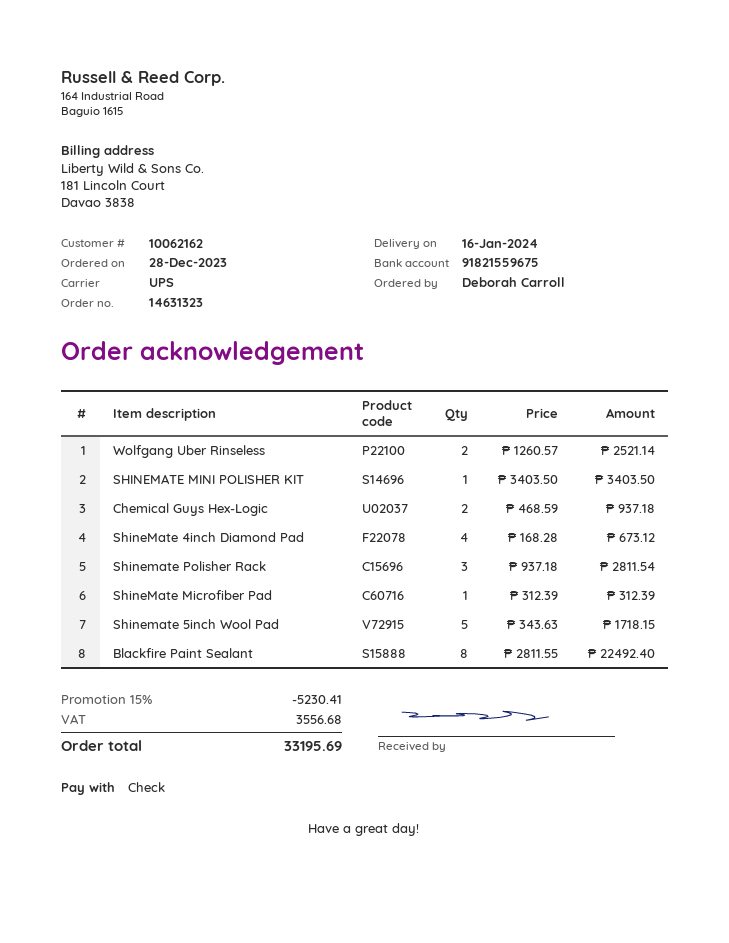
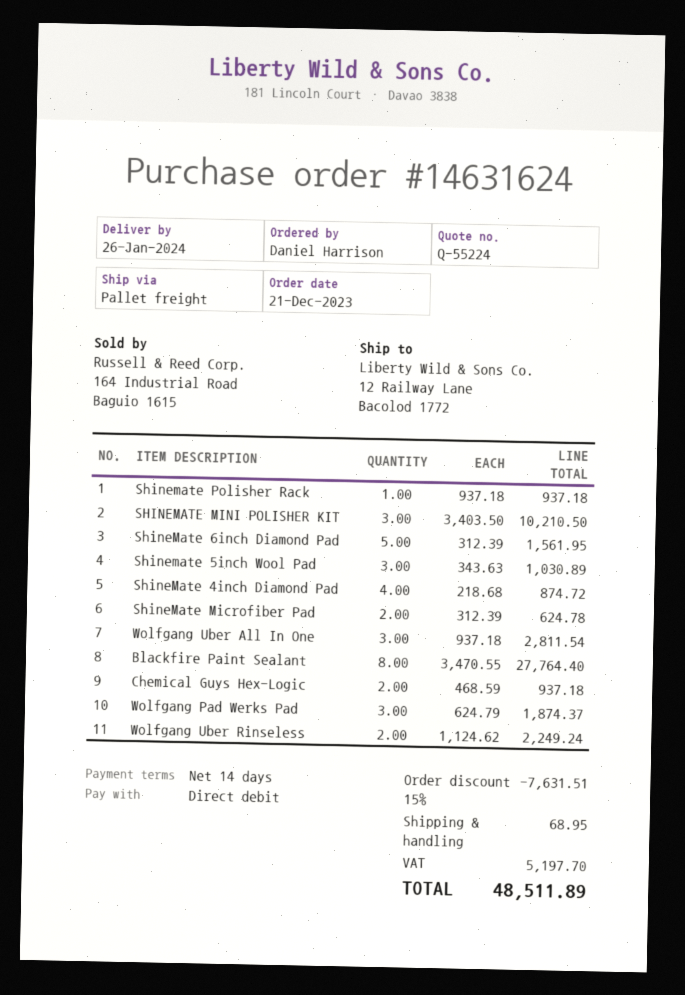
order number: 14631323 -> 14631624
order date: 2023-12-28 -> 2023-12-21
delivery date: 2024-01-16 -> 2024-01-26
ordered by: Deborah Carroll -> Daniel Harrison
payment method: cheque -> direct debit
shipping method: UPS -> pallet freight
Wolfgang Uber Rinseless: 2 x 1260.57 = 2521.14 -> 2 x 1124.62 = 2249.24
SHINEMATE MINI POLISHER KIT: 1 x 3403.50 = 3403.50 -> 3 x 3403.50 = 10210.50
ShineMate 4inch Diamond Pad: 4 x 168.28 = 673.12 -> 4 x 218.68 = 874.72
Shinemate Polisher Rack: 3 x 937.18 = 2811.54 -> 1 x 937.18 = 937.18
ShineMate Microfiber Pad: 1 x 312.39 = 312.39 -> 2 x 312.39 = 624.78
Shinemate 5inch Wool Pad: 5 x 343.63 = 1718.15 -> 3 x 343.63 = 1030.89
Blackfire Paint Sealant: 8 x 2811.55 = 22492.40 -> 8 x 3470.55 = 27764.40
ShineMate 6inch Diamond Pad: none -> 5 x 312.39 = 1561.95
Wolfgang Uber All In One: none -> 3 x 937.18 = 2811.54
Wolfgang Pad Werks Pad: none -> 3 x 624.79 = 1874.37
discount: 15% = 5230.41 -> 15% = 7631.51
shipping: none -> 68.95
tax: 3556.68 -> 5197.70
total: 33195.69 -> 48511.89

